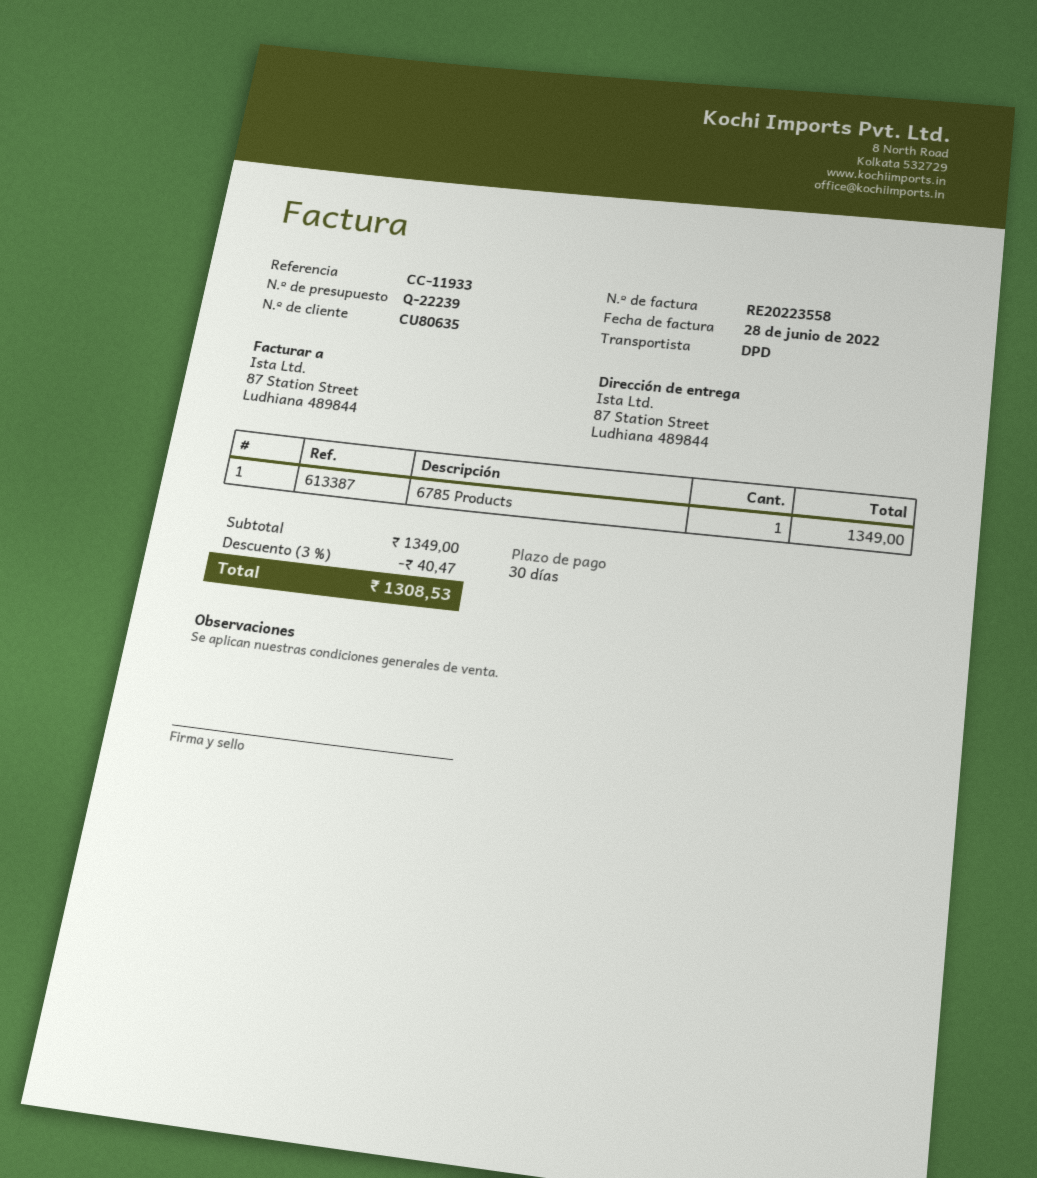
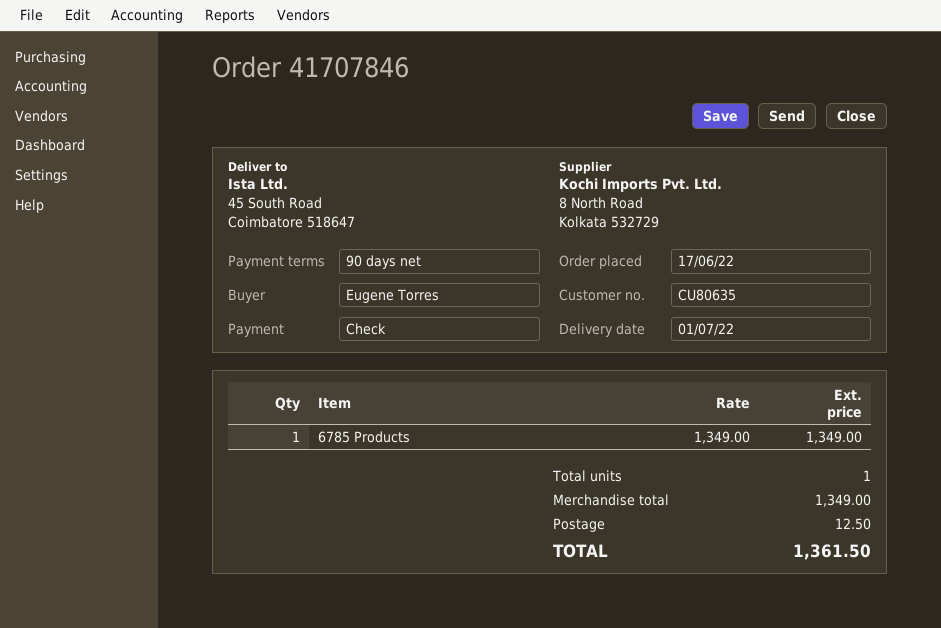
payment terms: 30 days -> 90 days
ship to: 87 Station Street, Ludhiana 489844 -> 45 South Road, Coimbatore 518647
discount: 3% = 40.47 -> none
shipping: none -> 12.50
total: 1308.53 -> 1361.50

